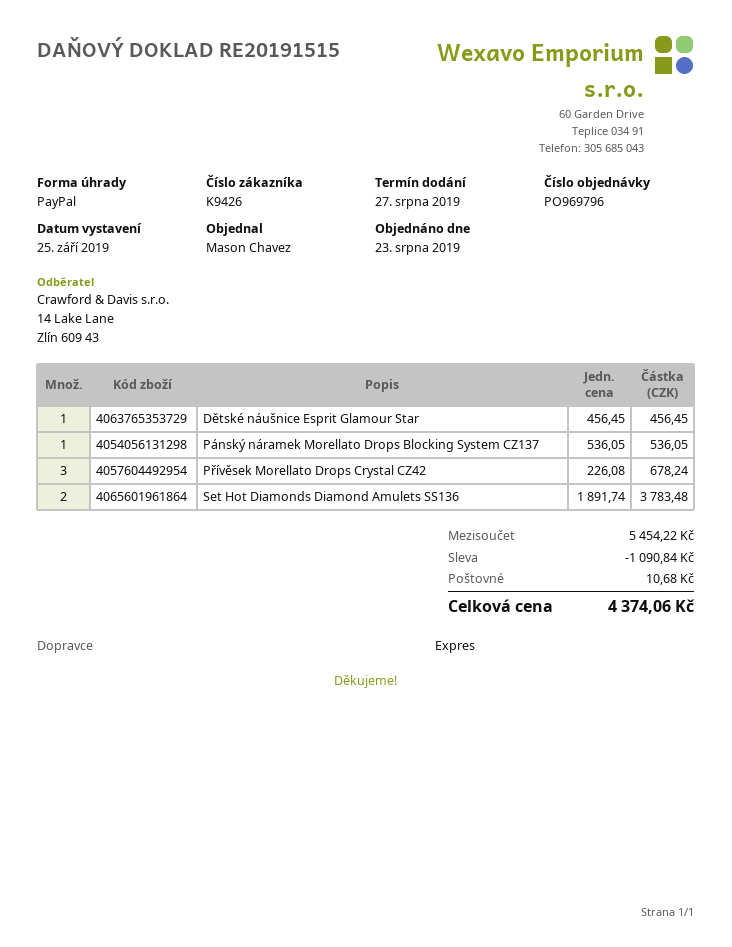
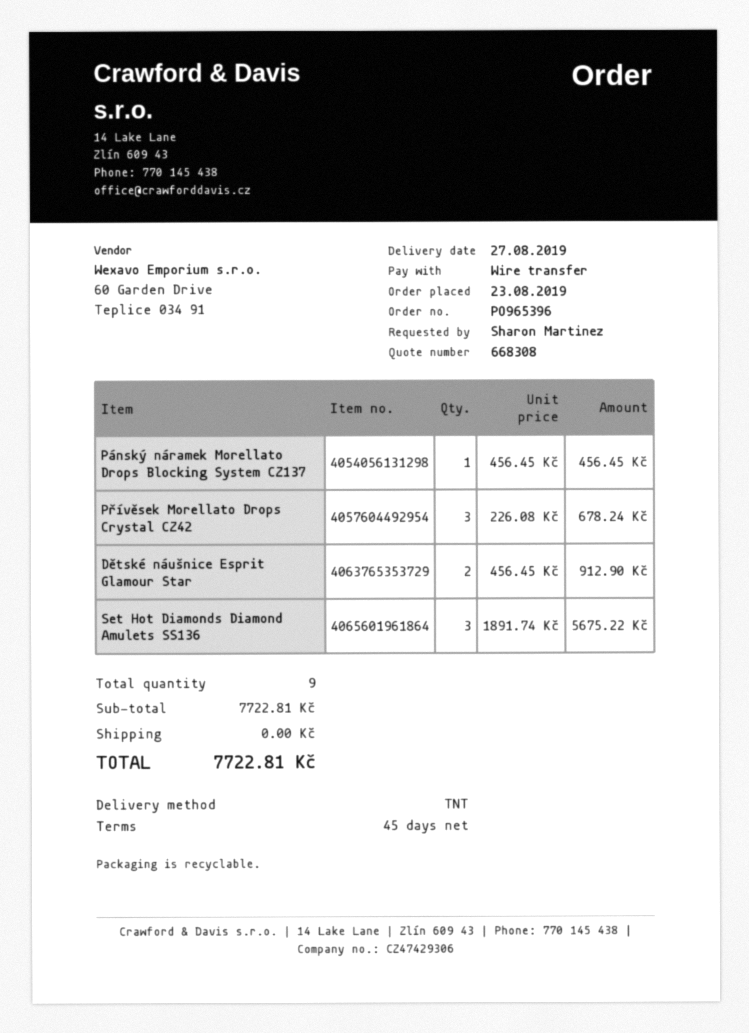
order number: PO969796 -> PO965396
ordered by: Mason Chavez -> Sharon Martinez
payment method: PayPal -> bank transfer
shipping method: express -> TNT
Dětské náušnice Esprit Glamour Star: 1 x 456.45 = 456.45 -> 2 x 456.45 = 912.90
Pánský náramek Morellato Drops Blocking System CZ137: 1 x 536.05 = 536.05 -> 1 x 456.45 = 456.45
Set Hot Diamonds Diamond Amulets SS136: 2 x 1891.74 = 3783.48 -> 3 x 1891.74 = 5675.22
subtotal: 5454.22 -> 7722.81
discount: 1090.84 -> none
shipping: 10.68 -> 0.00
total: 4374.06 -> 7722.81

